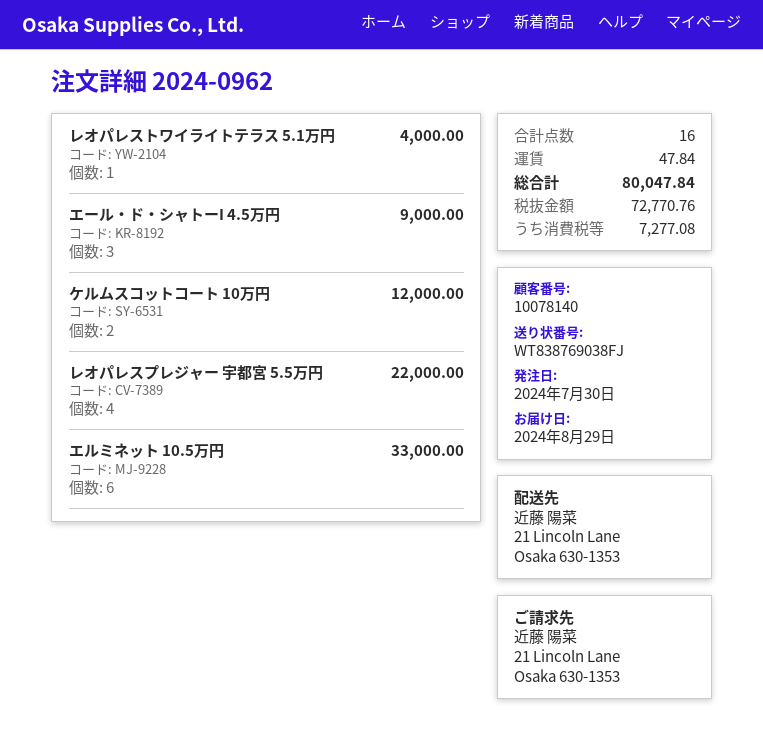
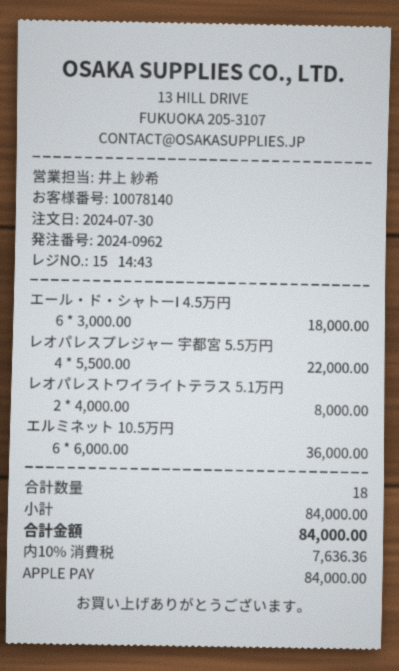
レオパレストワイライトテラス 5.1万円: 1 for 4000.00 -> 2 for 8000.00
エール・ド・シャトーI 4.5万円: 3 for 9000.00 -> 6 for 18000.00
ケルムスコットコート 10万円: 2 for 12000.00 -> none
エルミネット 10.5万円: 6 for 33000.00 -> 6 for 36000.00
total quantity: 16 -> 18
shipping: 47.84 -> none
tax: 7277.08 -> 7636.36
total: 80047.84 -> 84000.00

